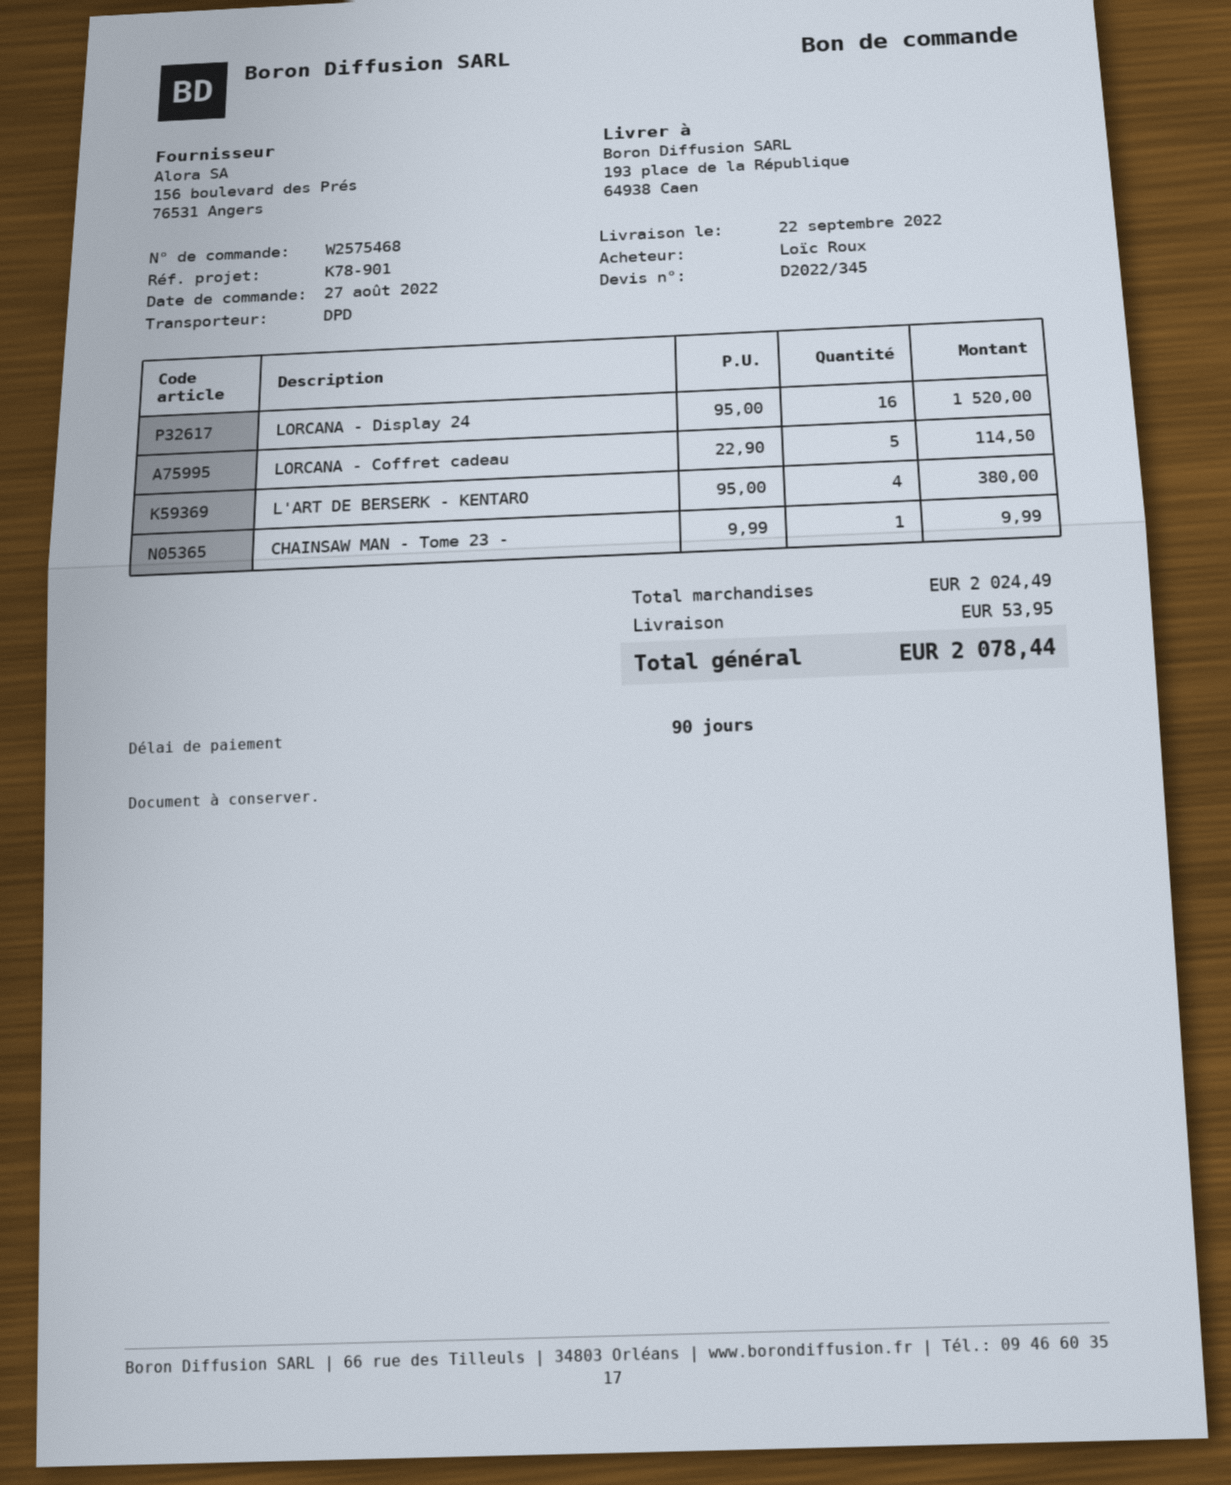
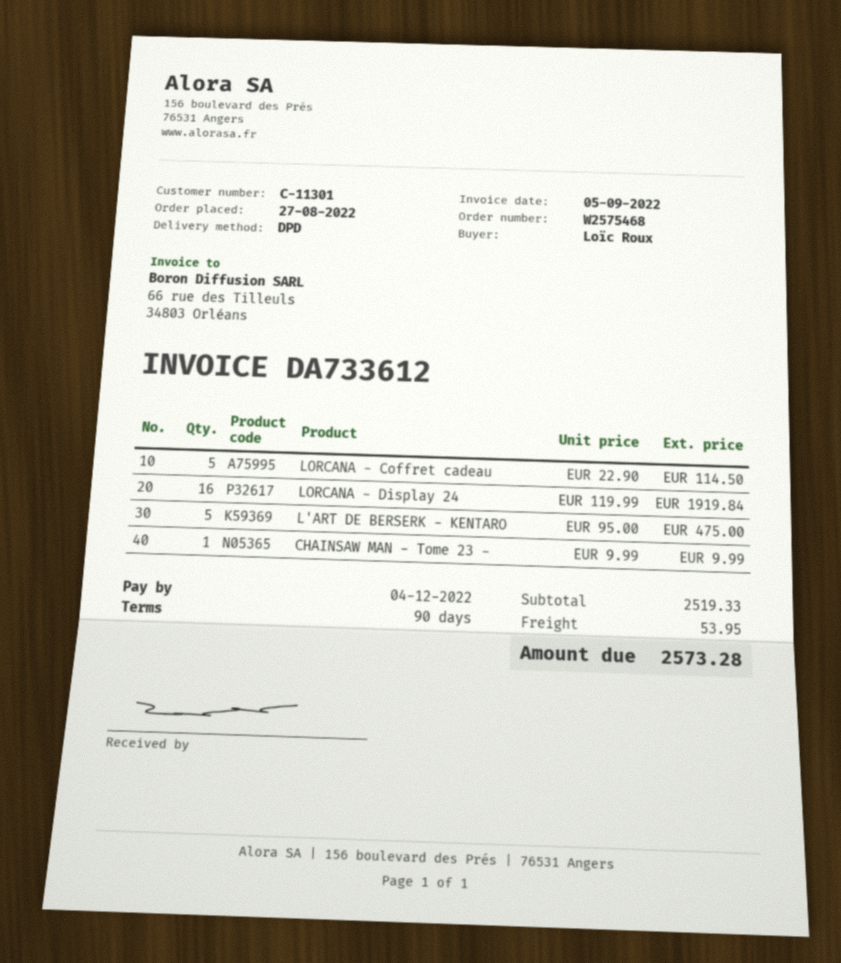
LORCANA - Display 24: 16 x 95.00 = 1520.00 -> 16 x 119.99 = 1919.84
L'ART DE BERSERK - KENTARO: 4 x 95.00 = 380.00 -> 5 x 95.00 = 475.00
subtotal: 2024.49 -> 2519.33
total: 2078.44 -> 2573.28

